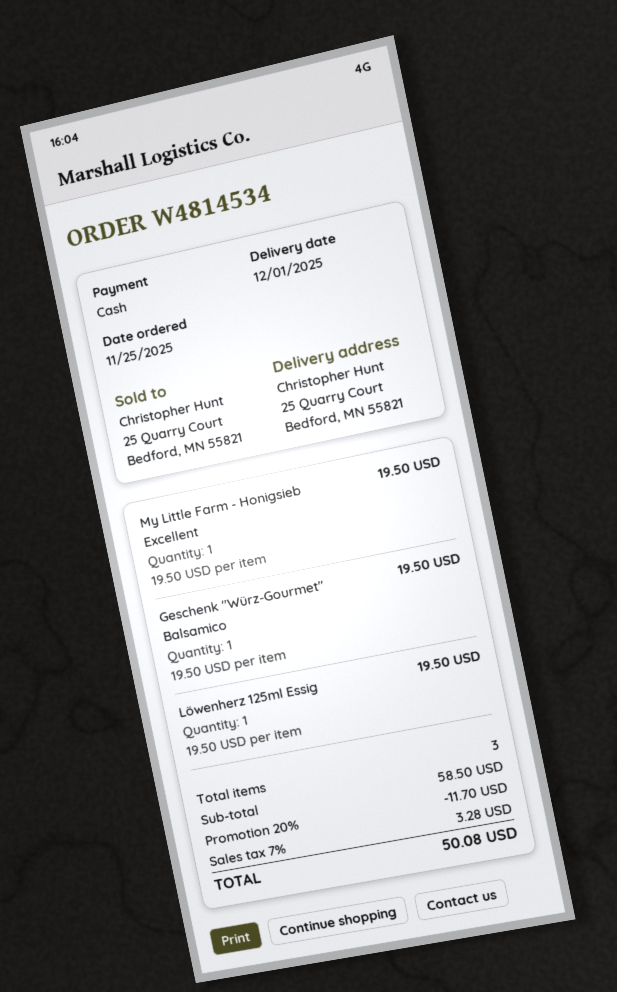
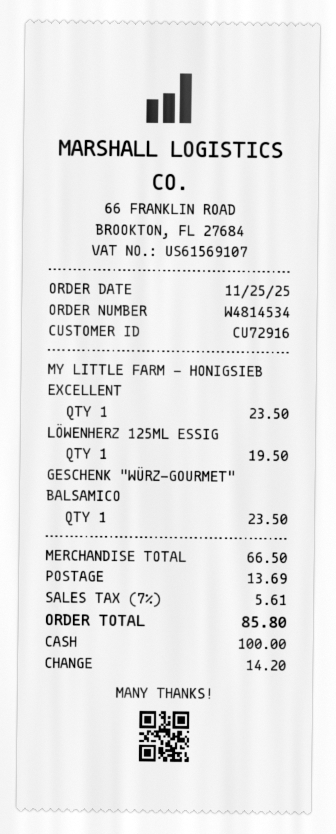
My Little Farm - Honigsieb Excellent: 1 for 19.50 -> 1 for 23.50
Geschenk "Würz-Gourmet" Balsamico: 1 for 19.50 -> 1 for 23.50
subtotal: 58.50 -> 66.50
discount: 20% = 11.70 -> none
shipping: none -> 13.69
tax: 7% = 3.28 -> 7% = 5.61
total: 50.08 -> 85.80

